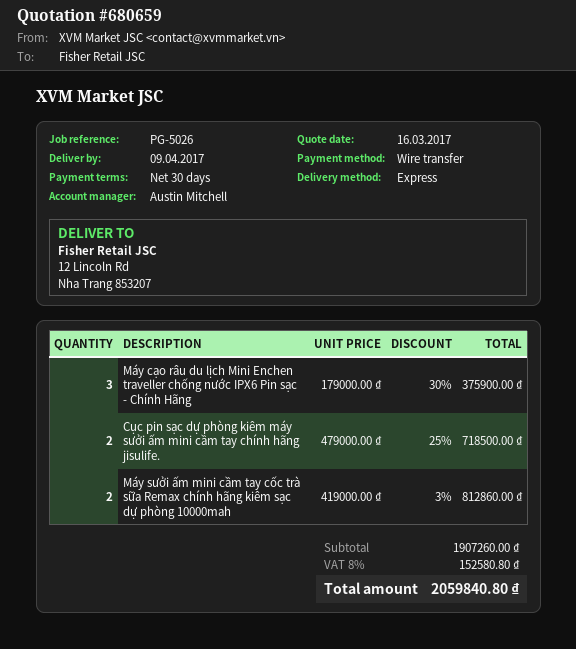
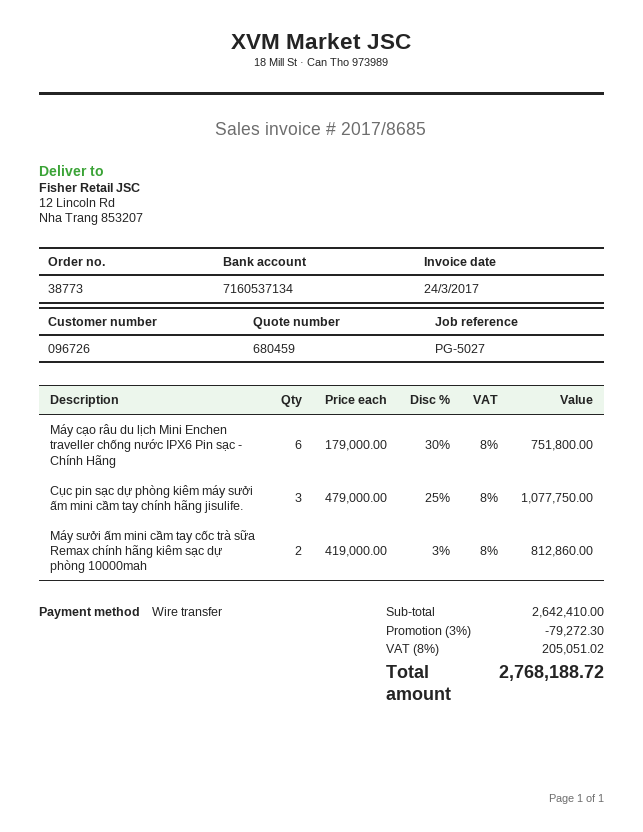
quote number: 680659 -> 680459
reference: PG-5026 -> PG-5027
Máy cạo râu du lịch Mini Enchen traveller chống nước IPX6 Pin sạc - Chính Hãng: 3 x 179000.00 - 30% = 375900.00 -> 6 x 179000.00 - 30% = 751800.00
Cục pin sạc dự phòng kiêm máy sưởi ấm mini cầm tay chính hãng jisulife.: 2 x 479000.00 - 25% = 718500.00 -> 3 x 479000.00 - 25% = 1077750.00
subtotal: 1907260.00 -> 2642410.00
discount: none -> 3% = 79272.30
tax: 8% = 152580.80 -> 8% = 205051.02
total: 2059840.80 -> 2768188.72

